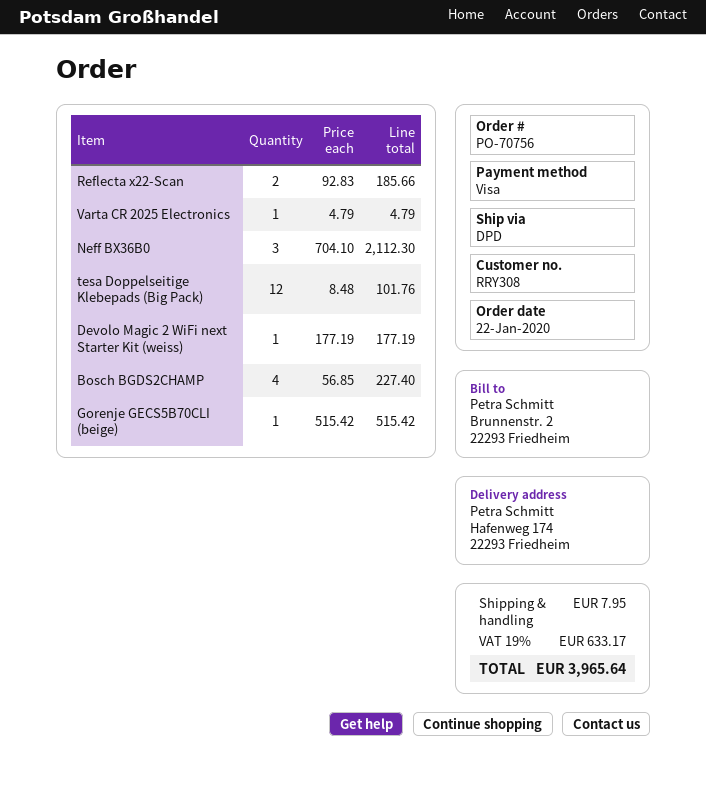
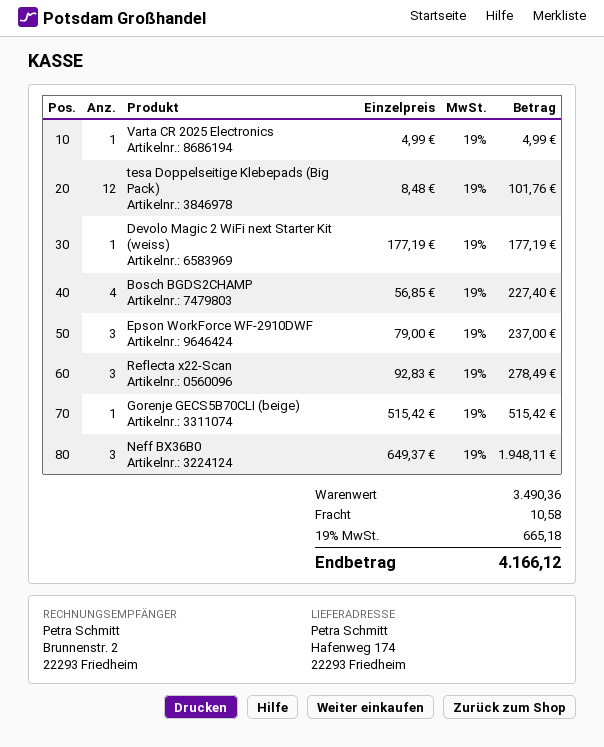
Reflecta x22-Scan: 2 x 92.83 = 185.66 -> 3 x 92.83 = 278.49
Varta CR 2025 Electronics: 1 x 4.79 = 4.79 -> 1 x 4.99 = 4.99
Neff BX36B0: 3 x 704.10 = 2112.30 -> 3 x 649.37 = 1948.11
Epson WorkForce WF-2910DWF: none -> 3 x 79.00 = 237.00
shipping: 7.95 -> 10.58
tax: 19% = 633.17 -> 19% = 665.18
total: 3965.64 -> 4166.12

